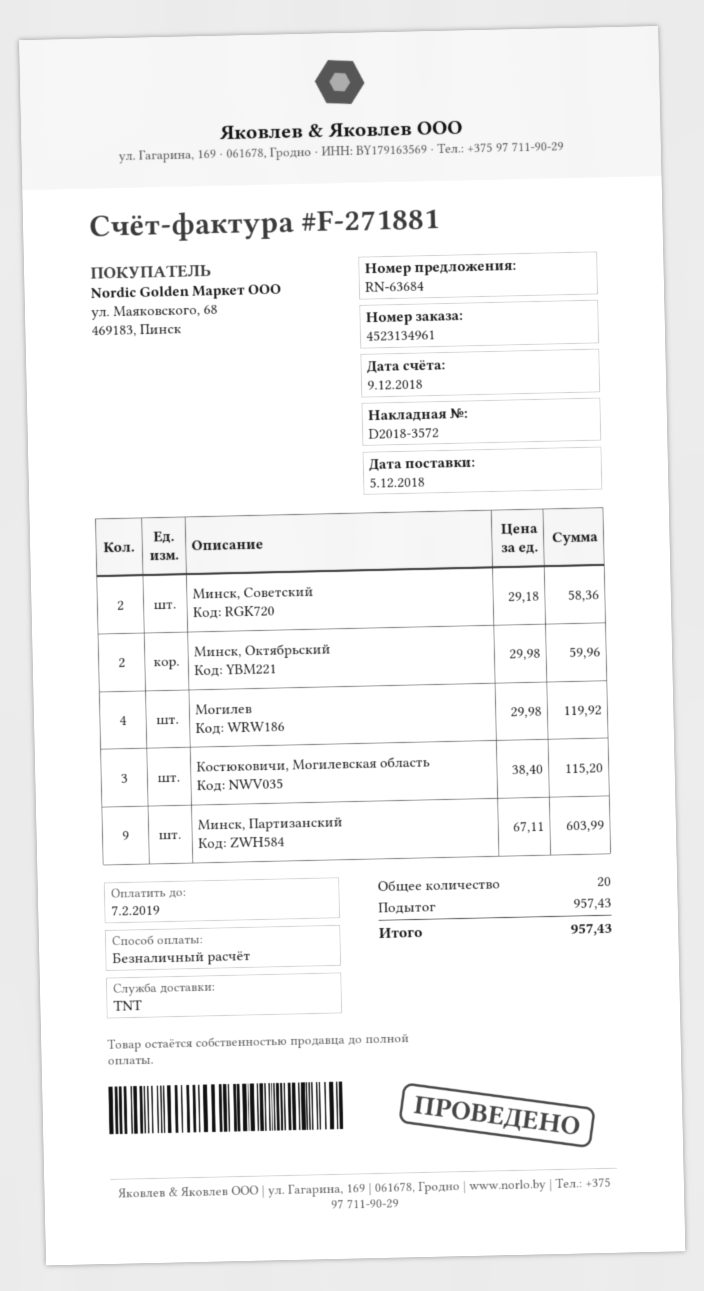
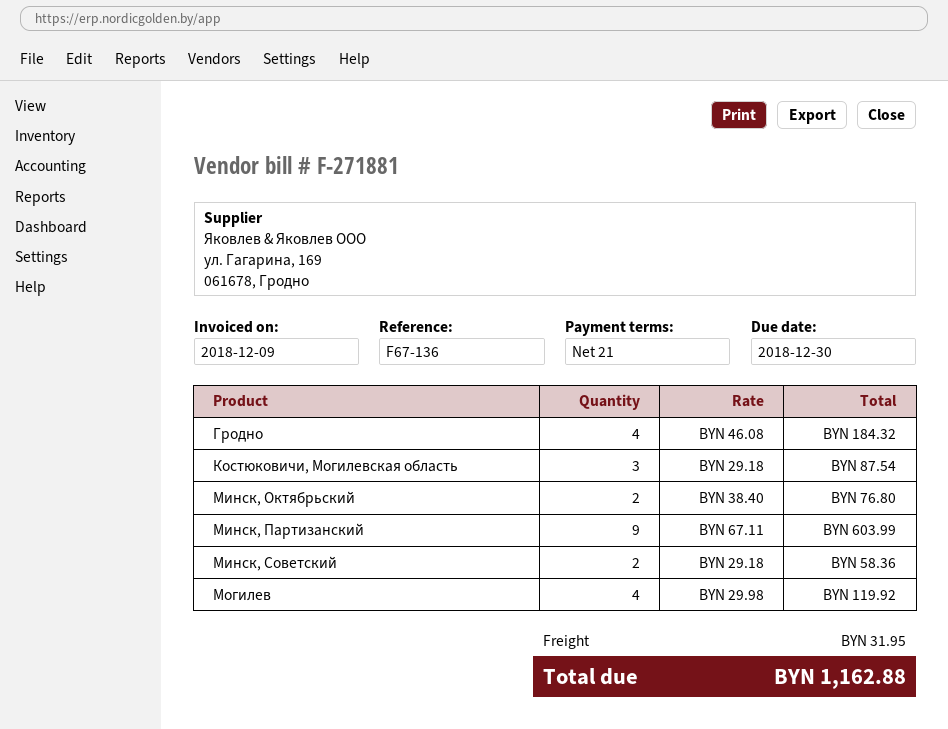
due date: 2019-02-07 -> 2018-12-30
Минск, Октябрьский: 2 x 29.98 = 59.96 -> 2 x 38.40 = 76.80
Костюковичи, Могилевская область: 3 x 38.40 = 115.20 -> 3 x 29.18 = 87.54
Гродно: none -> 4 x 46.08 = 184.32
shipping: none -> 31.95
total: 957.43 -> 1162.88

